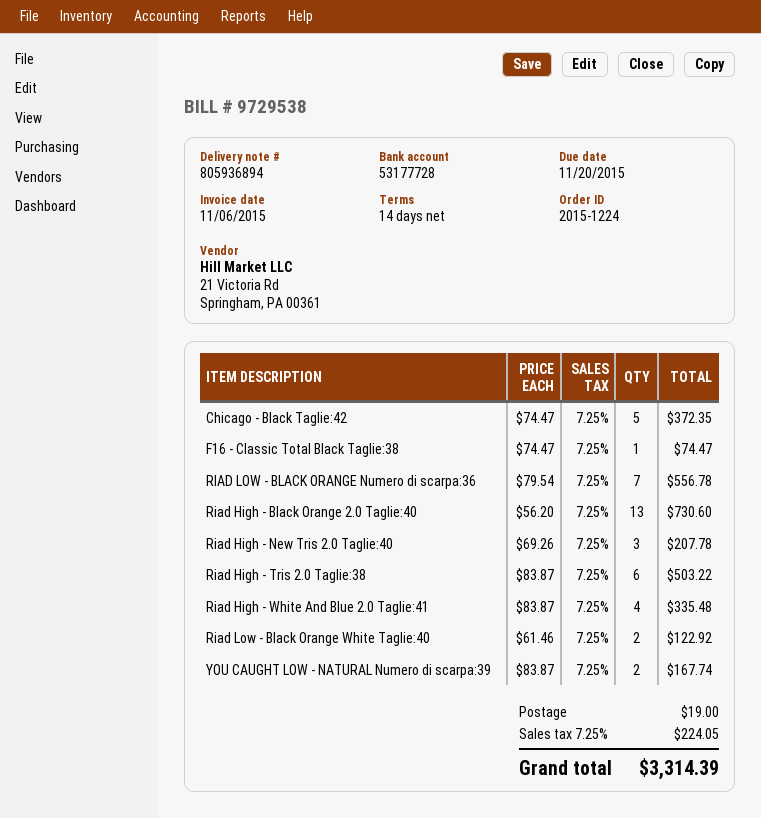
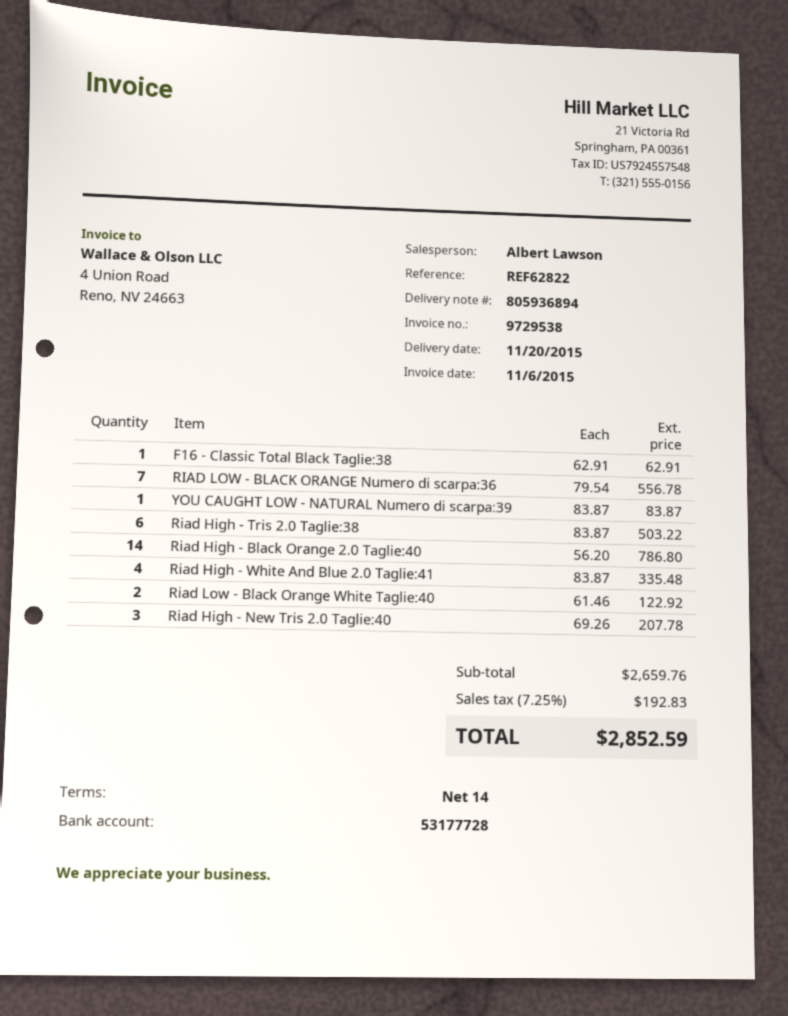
Chicago - Black Taglie:42: 5 x 74.47 = 372.35 -> none
F16 - Classic Total Black Taglie:38: 1 x 74.47 = 74.47 -> 1 x 62.91 = 62.91
Riad High - Black Orange 2.0 Taglie:40: 13 x 56.20 = 730.60 -> 14 x 56.20 = 786.80
YOU CAUGHT LOW - NATURAL Numero di scarpa:39: 2 x 83.87 = 167.74 -> 1 x 83.87 = 83.87
shipping: 19.00 -> none
tax: 7.25% = 224.05 -> 7.25% = 192.83
total: 3314.39 -> 2852.59

